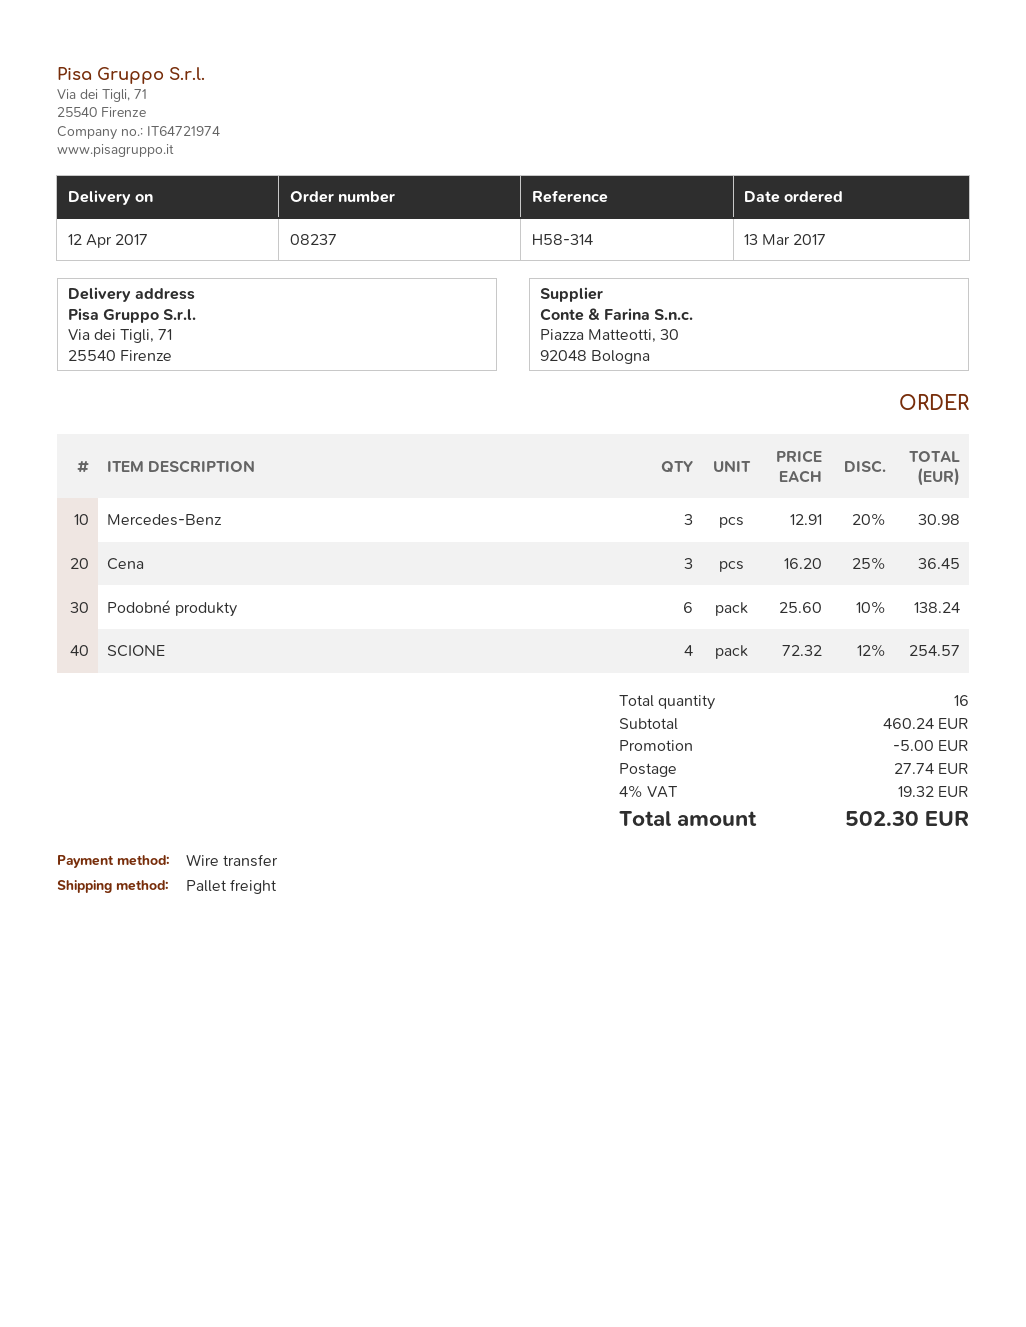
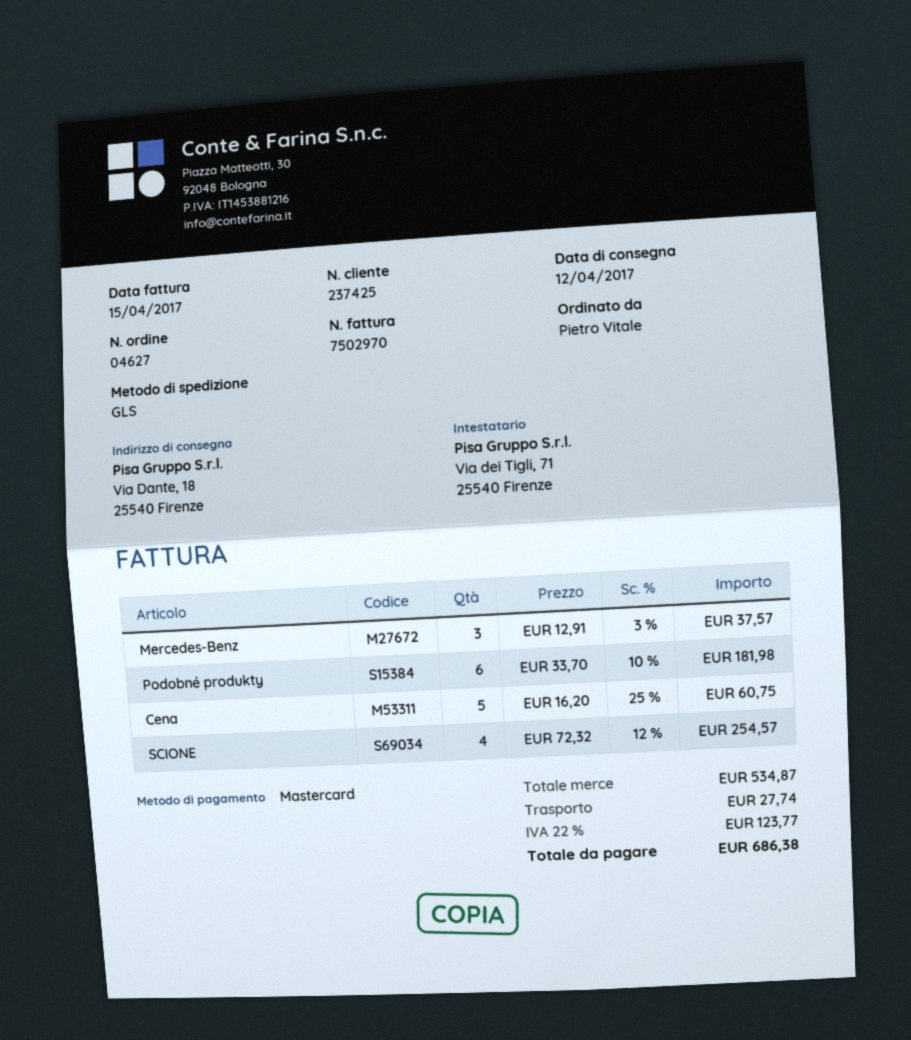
order number: 08237 -> 04627
payment method: bank transfer -> Mastercard
shipping method: pallet freight -> GLS
ship to: Via dei Tigli, 71, 25540 Firenze -> Via Dante, 18, 25540 Firenze
Mercedes-Benz: 3 x 12.91 - 20% = 30.98 -> 3 x 12.91 - 3% = 37.57
Cena: 3 x 16.20 - 25% = 36.45 -> 5 x 16.20 - 25% = 60.75
Podobné produkty: 6 x 25.60 - 10% = 138.24 -> 6 x 33.70 - 10% = 181.98
subtotal: 460.24 -> 534.87
discount: 5.00 -> none
tax: 4% = 19.32 -> 22% = 123.77
total: 502.30 -> 686.38

